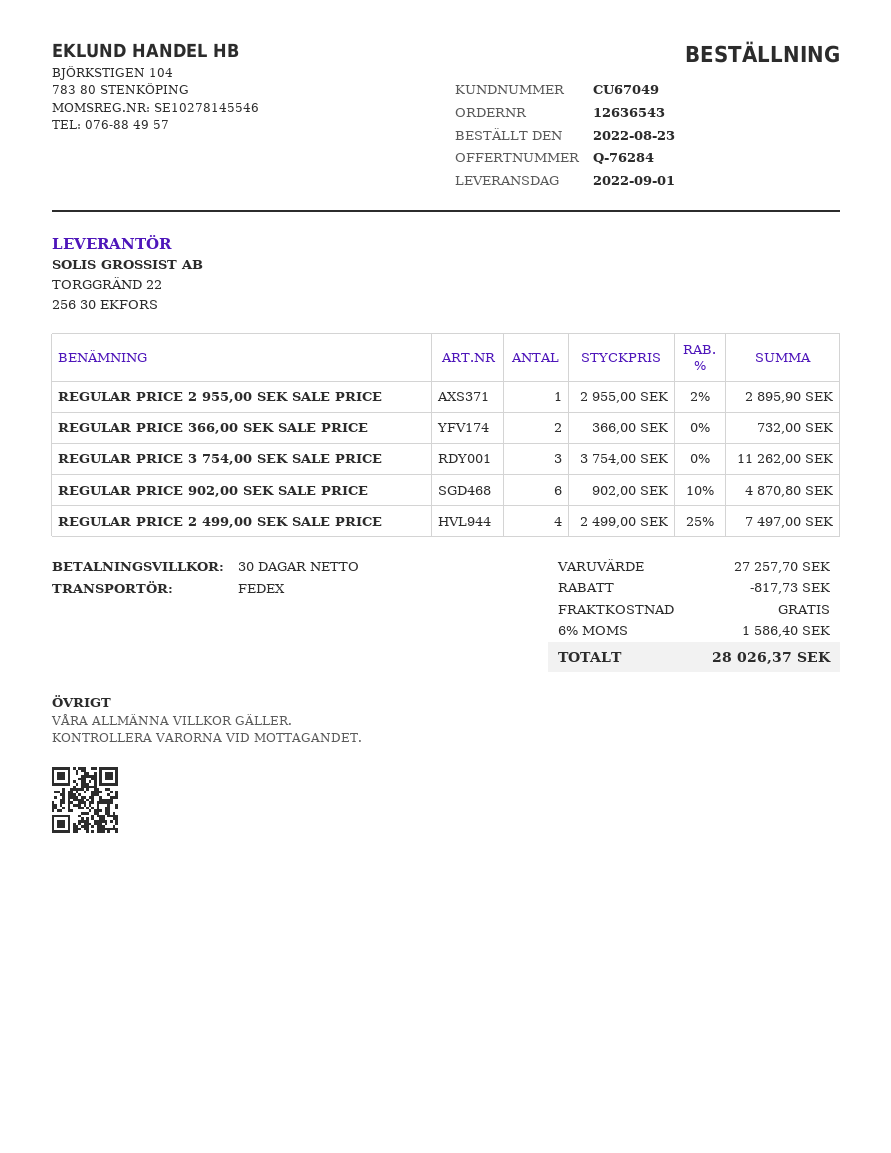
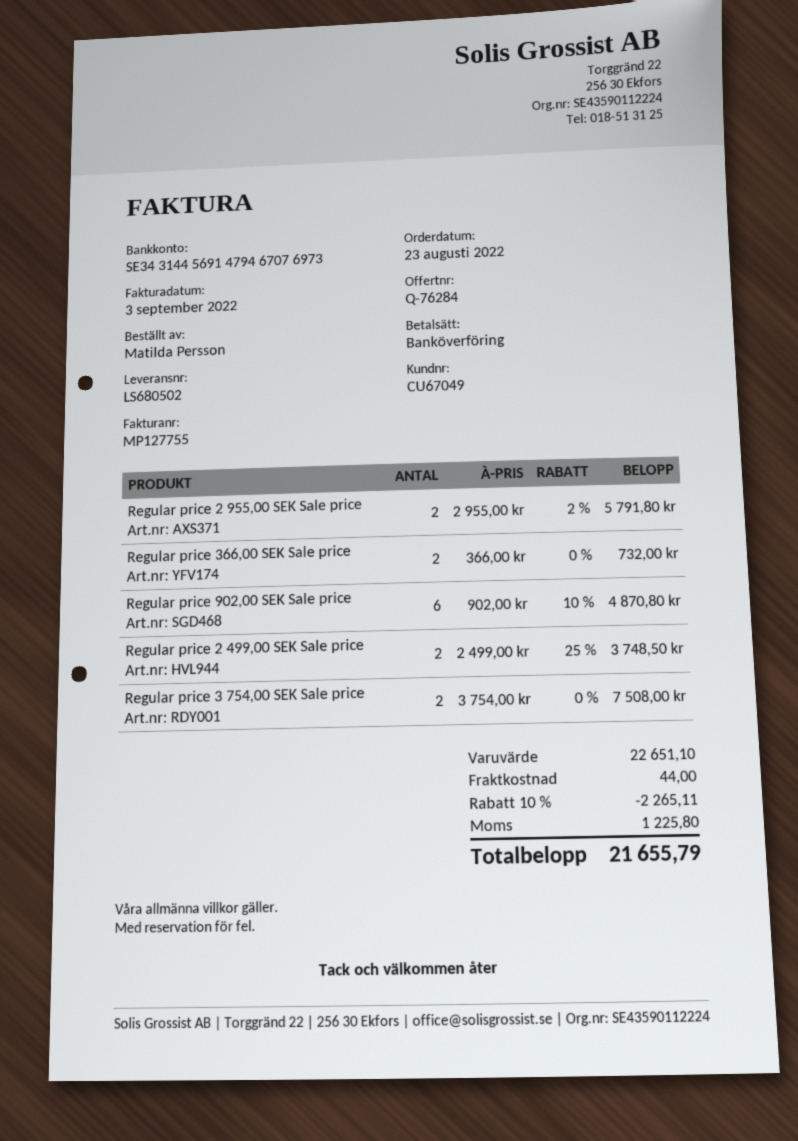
REGULAR PRICE 2 955,00 SEK SALE PRICE: 1 x 2955.00 - 2% = 2895.90 -> 2 x 2955.00 - 2% = 5791.80
REGULAR PRICE 3 754,00 SEK SALE PRICE: 3 x 3754.00 = 11262.00 -> 2 x 3754.00 = 7508.00
REGULAR PRICE 2 499,00 SEK SALE PRICE: 4 x 2499.00 - 25% = 7497.00 -> 2 x 2499.00 - 25% = 3748.50
subtotal: 27257.70 -> 22651.10
discount: 817.73 -> 2265.11
shipping: 0.00 -> 44.00
tax: 1586.40 -> 1225.80
total: 28026.37 -> 21655.79

